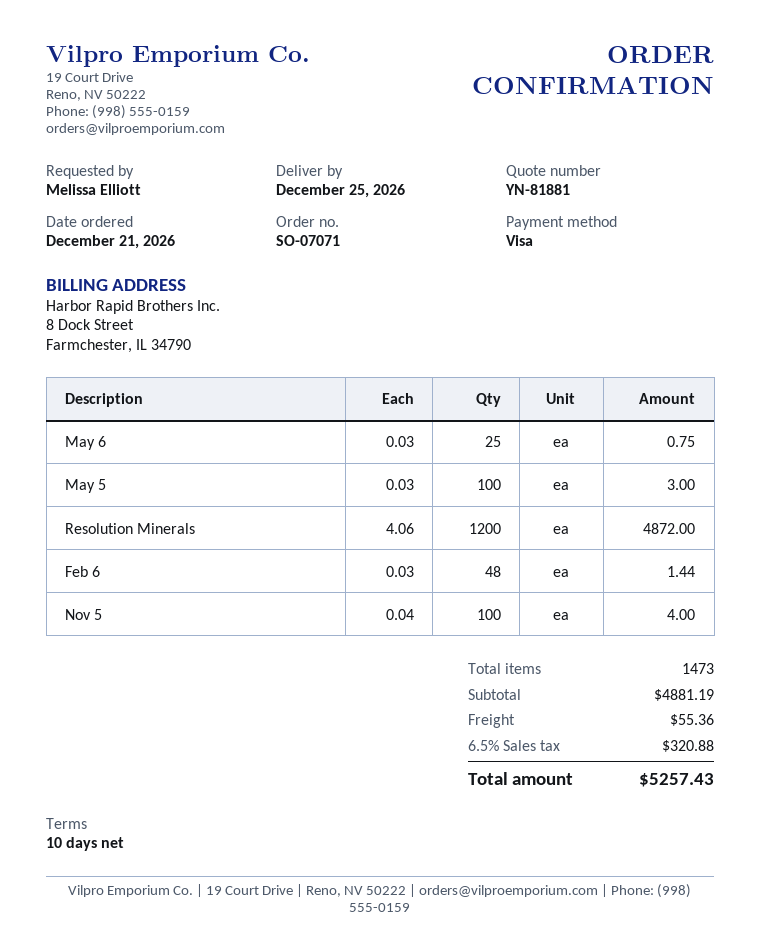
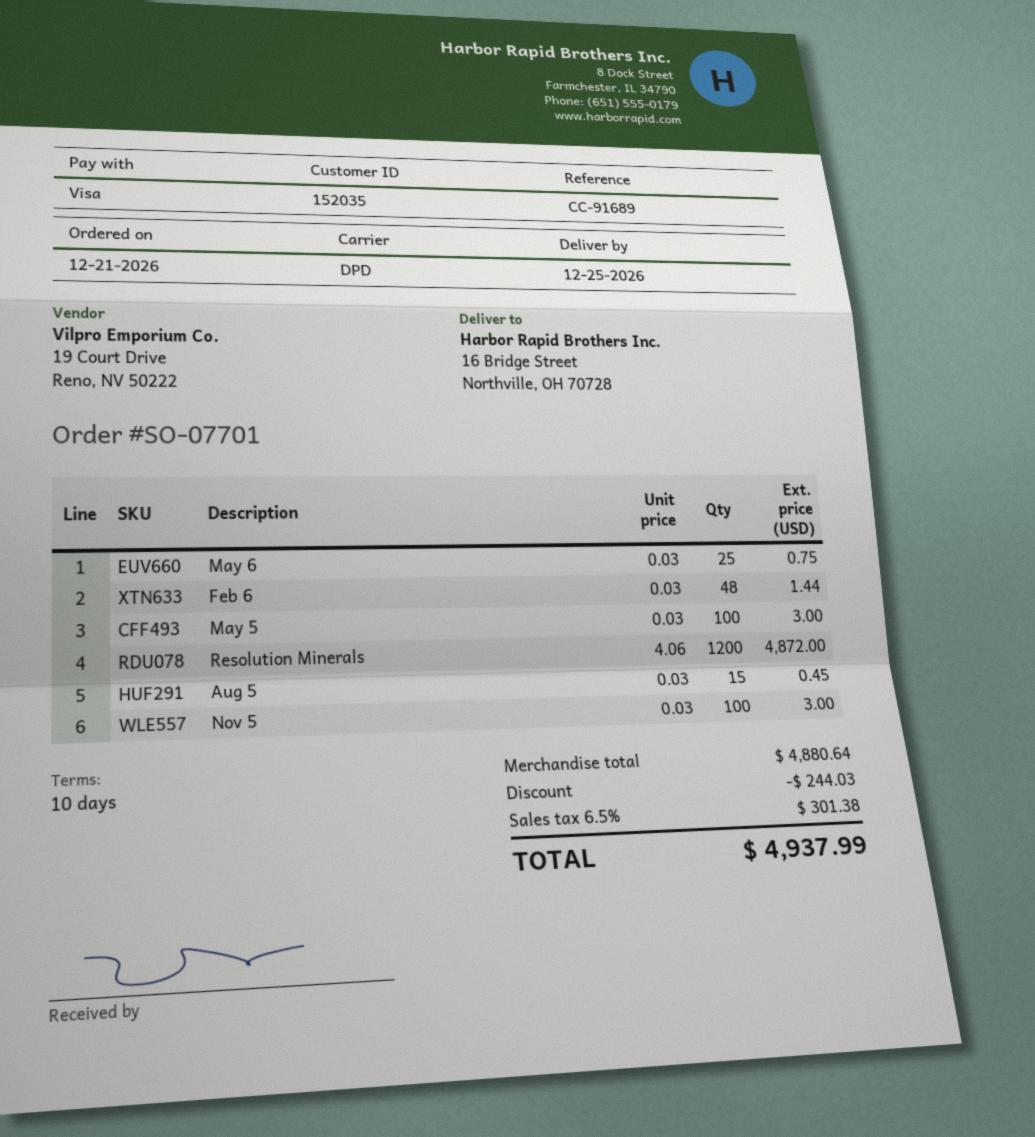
order number: SO-07071 -> SO-07701
Nov 5: 100 x 0.04 = 4.00 -> 100 x 0.03 = 3.00
Aug 5: none -> 15 x 0.03 = 0.45
subtotal: 4881.19 -> 4880.64
discount: none -> 244.03
shipping: 55.36 -> none
tax: 6.5% = 320.88 -> 6.5% = 301.38
total: 5257.43 -> 4937.99

